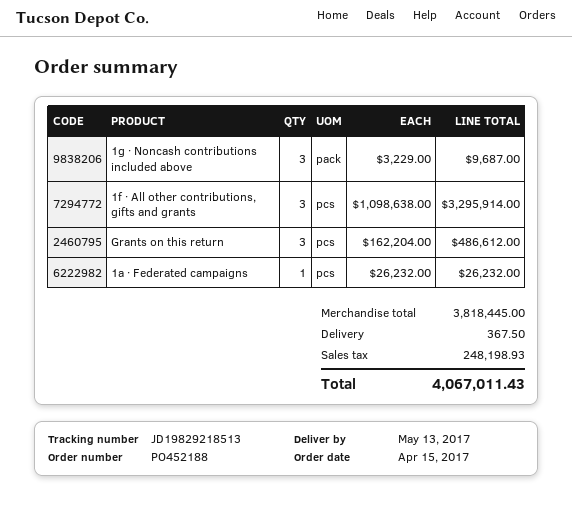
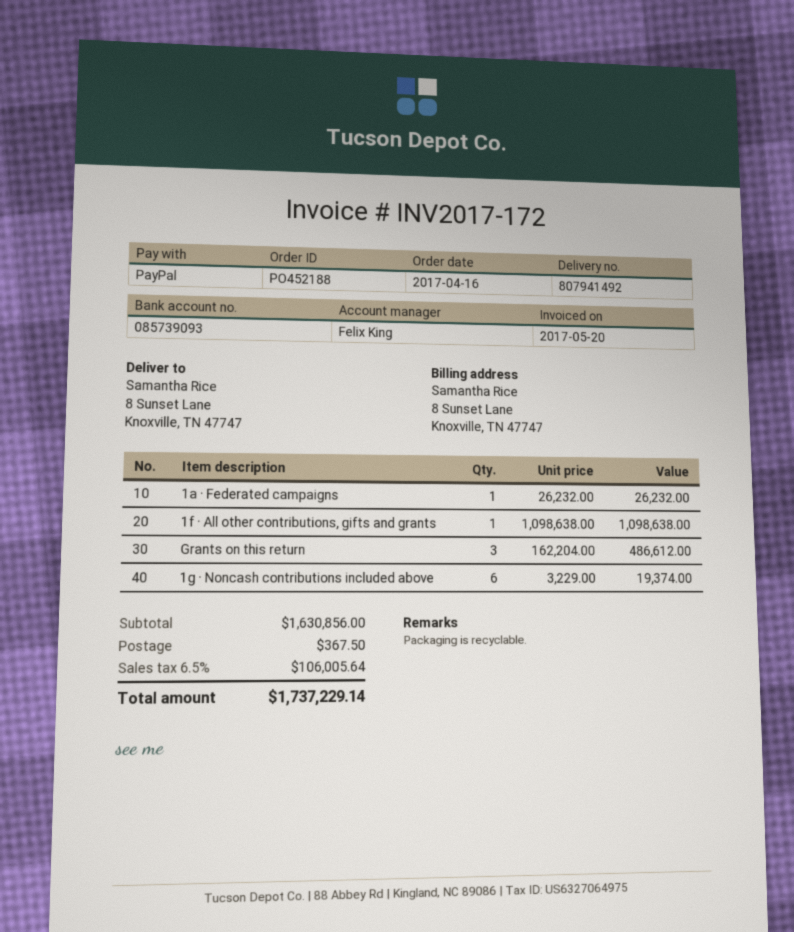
order date: 2017-04-15 -> 2017-04-16
1g · Noncash contributions included above: 3 x 3229.00 = 9687.00 -> 6 x 3229.00 = 19374.00
1f · All other contributions, gifts and grants: 3 x 1098638.00 = 3295914.00 -> 1 x 1098638.00 = 1098638.00
subtotal: 3818445.00 -> 1630856.00
tax: 248198.93 -> 106005.64
total: 4067011.43 -> 1737229.14

